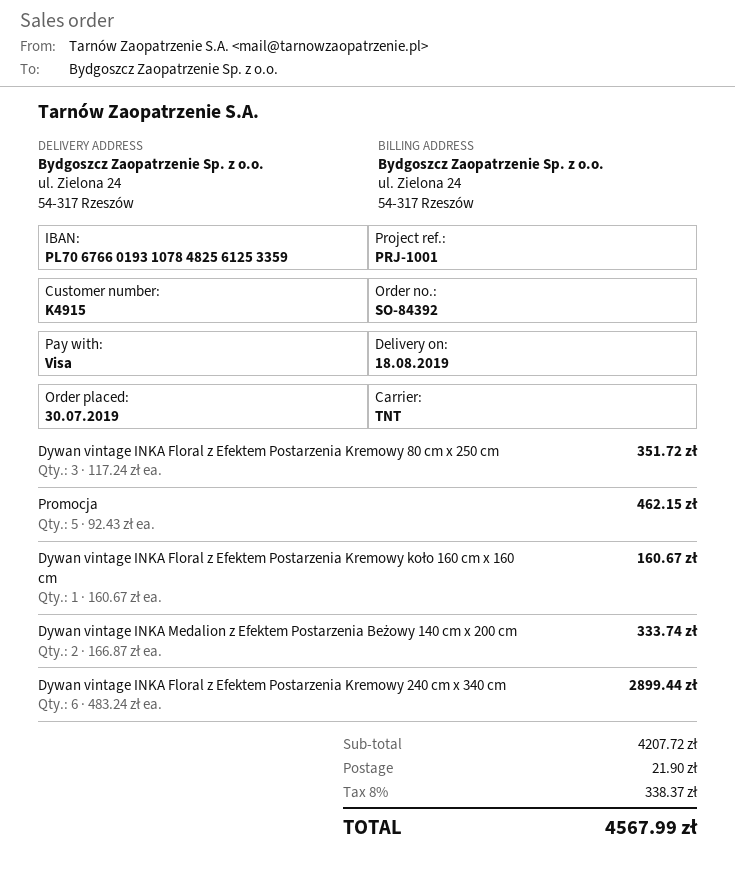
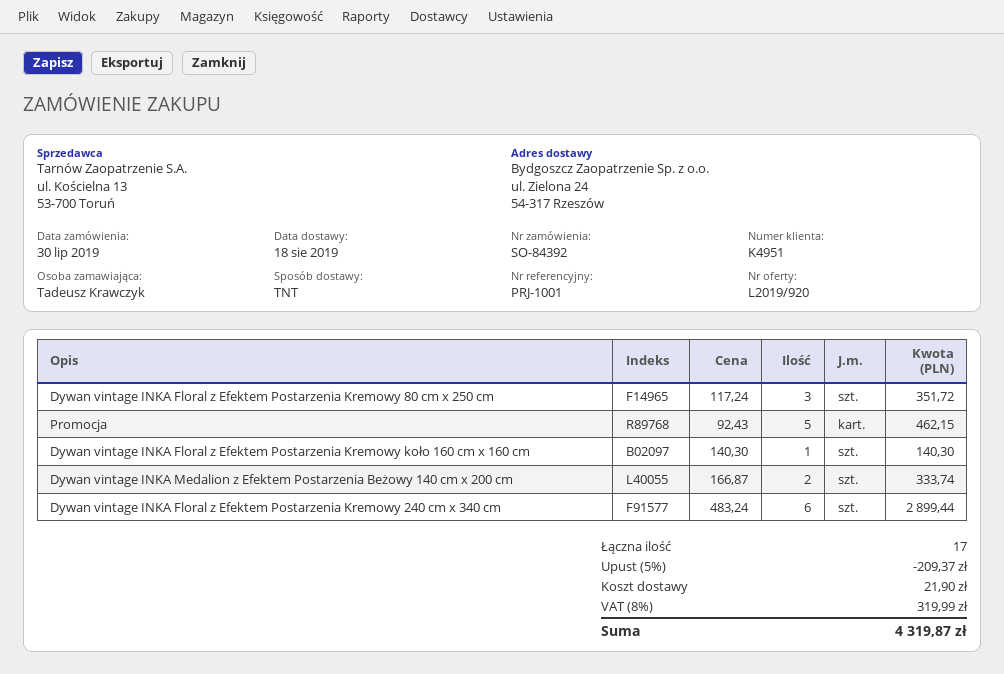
customer number: K4915 -> K4951
Dywan vintage INKA Floral z Efektem Postarzenia Kremowy koło 160 cm x 160 cm: 1 x 160.67 = 160.67 -> 1 x 140.30 = 140.30
discount: none -> 5% = 209.37
tax: 8% = 338.37 -> 8% = 319.99
total: 4567.99 -> 4319.87

